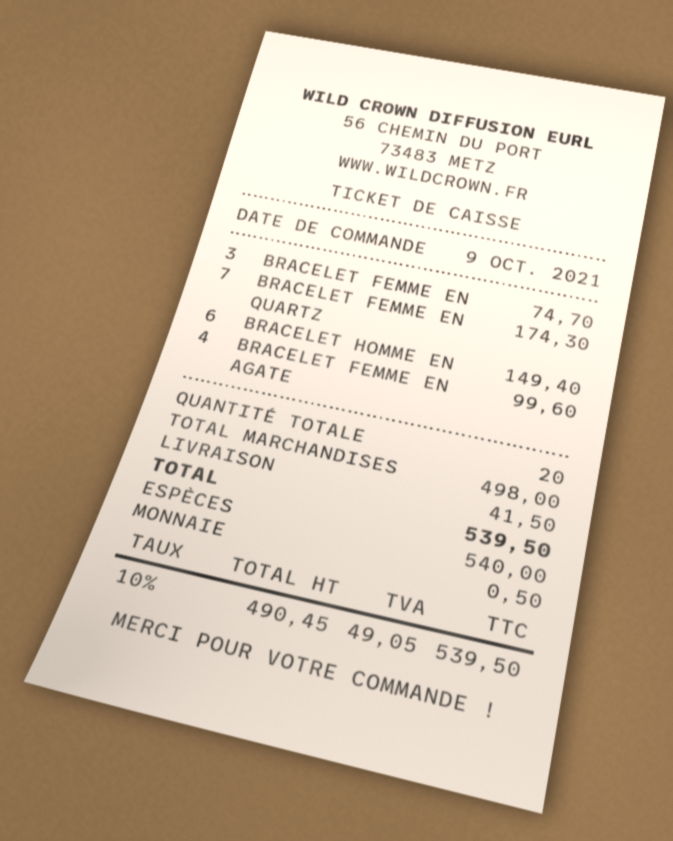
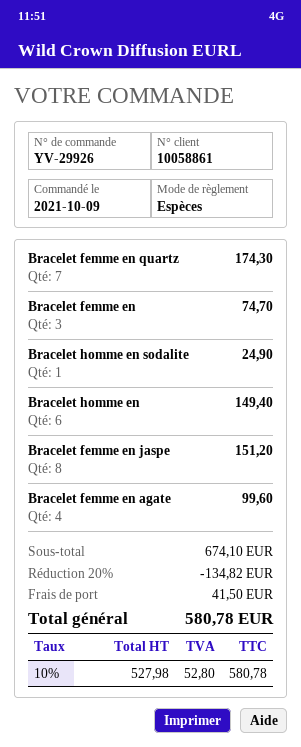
Bracelet homme en sodalite: none -> 1 for 24.90
Bracelet femme en jaspe: none -> 8 for 151.20
subtotal: 498.00 -> 674.10
discount: none -> 20% = 134.82
net: 490.45 -> 527.98
tax: 10% = 49.05 -> 10% = 52.80
total: 539.50 -> 580.78

